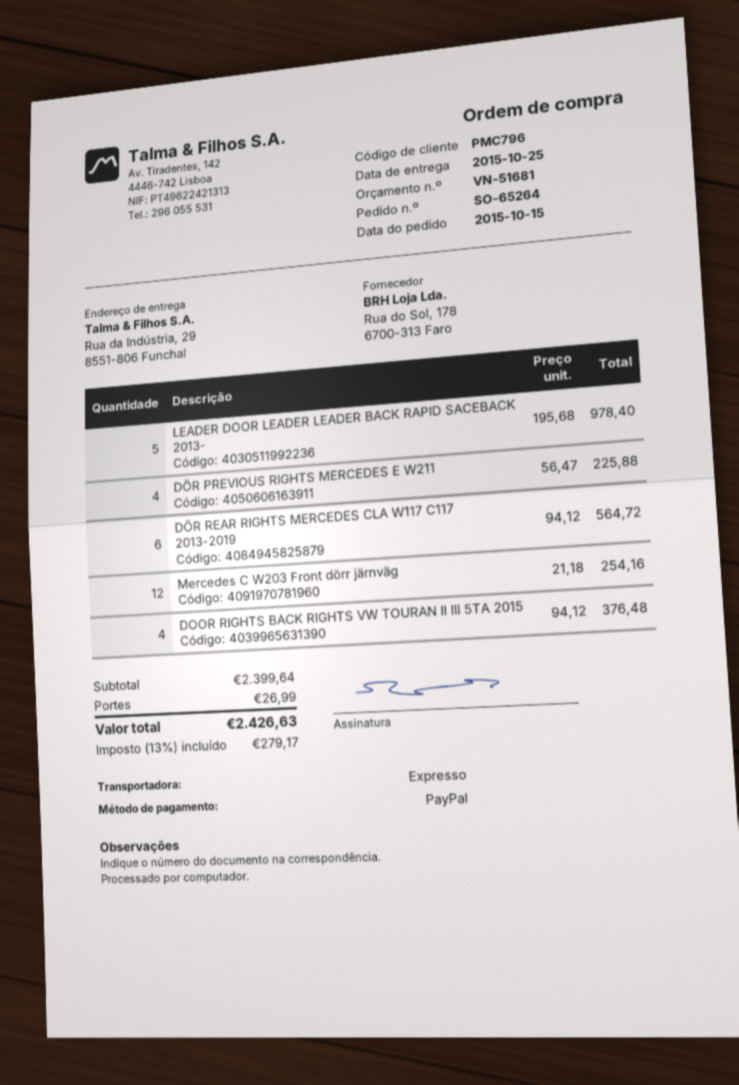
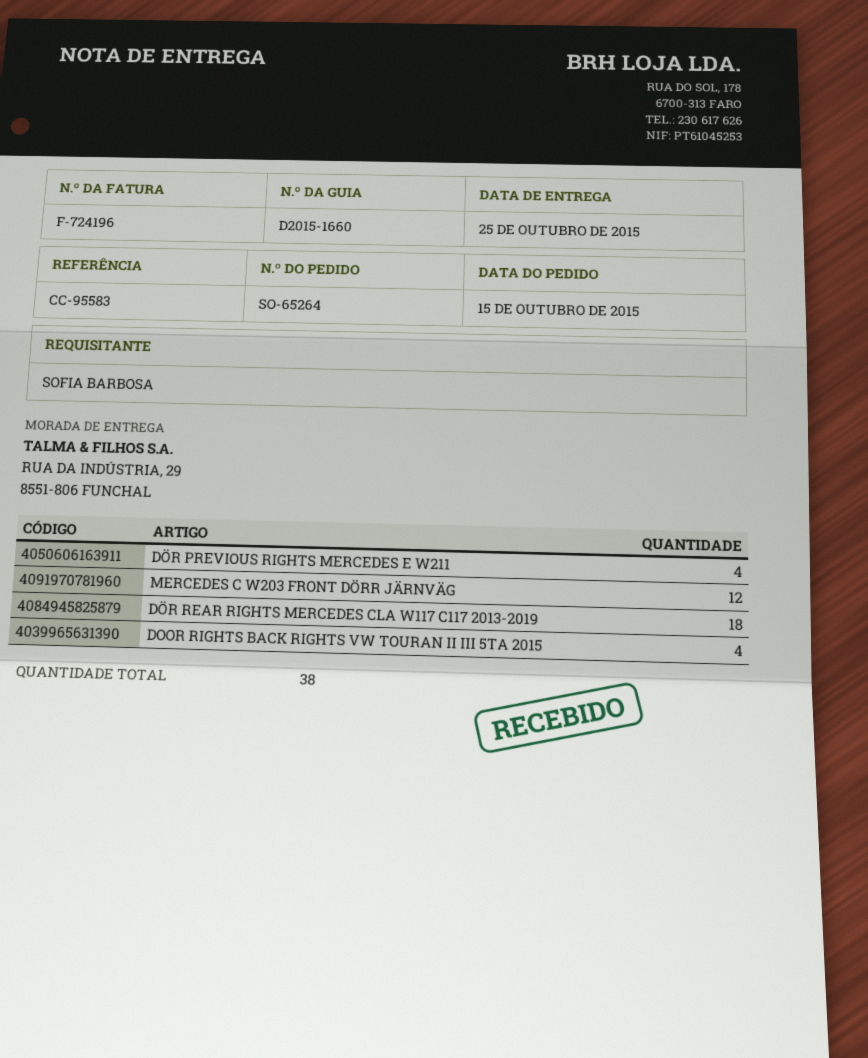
LEADER DOOR LEADER LEADER BACK RAPID SACEBACK 2013-: 5 -> none
DÖR REAR RIGHTS MERCEDES CLA W117 C117 2013-2019: 6 -> 18

